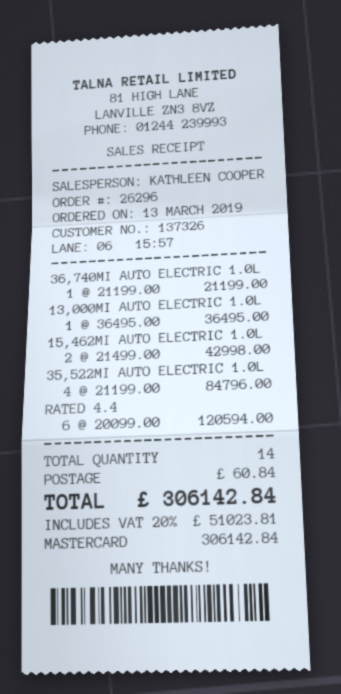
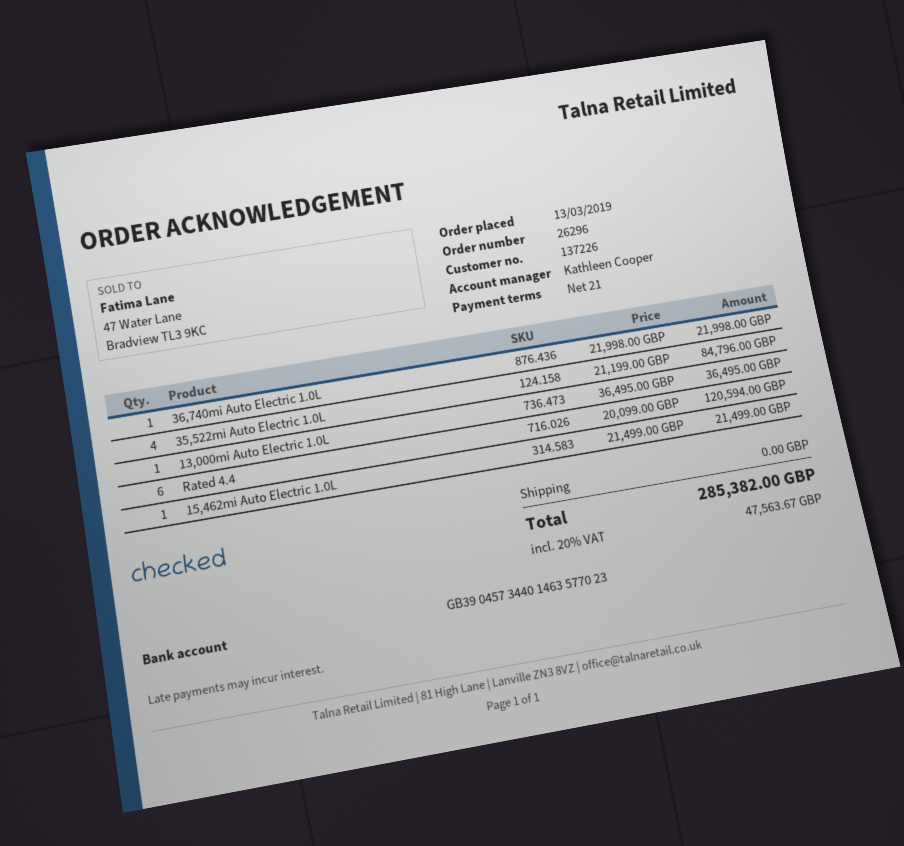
customer number: 137326 -> 137226
36,740MI AUTO ELECTRIC 1.0L: 1 x 21199.00 = 21199.00 -> 1 x 21998.00 = 21998.00
15,462MI AUTO ELECTRIC 1.0L: 2 x 21499.00 = 42998.00 -> 1 x 21499.00 = 21499.00
shipping: 60.84 -> 0.00
tax: 20% = 51023.81 -> 20% = 47563.67
total: 306142.84 -> 285382.00

